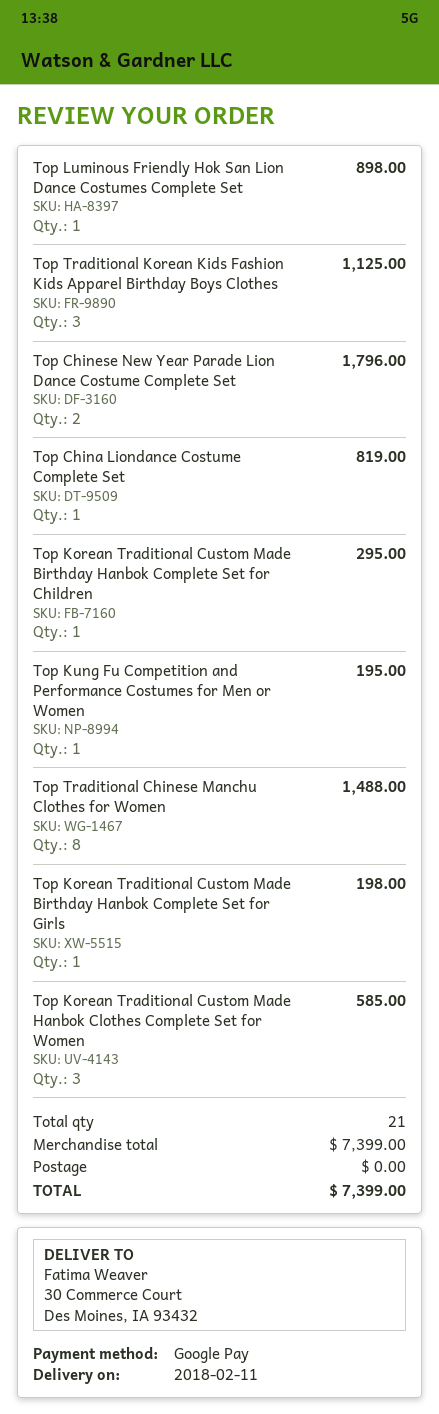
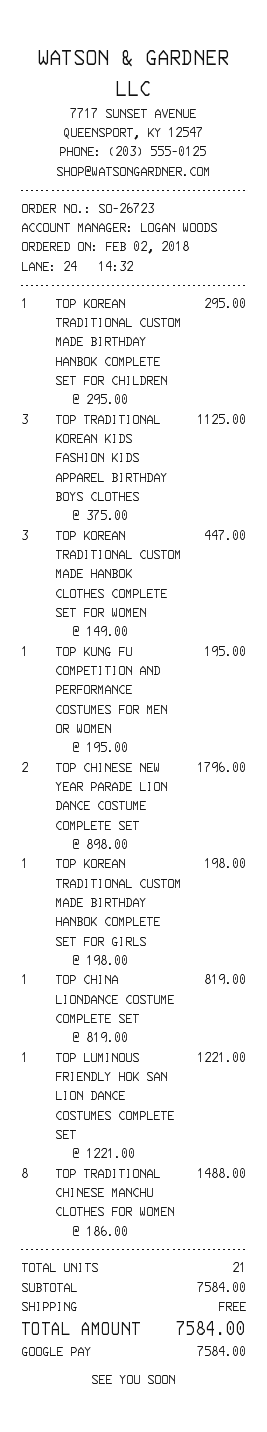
Top Luminous Friendly Hok San Lion Dance Costumes Complete Set: 1 for 898.00 -> 1 for 1221.00
Top Korean Traditional Custom Made Hanbok Clothes Complete Set for Women: 3 for 585.00 -> 3 for 447.00
subtotal: 7399.00 -> 7584.00
total: 7399.00 -> 7584.00

